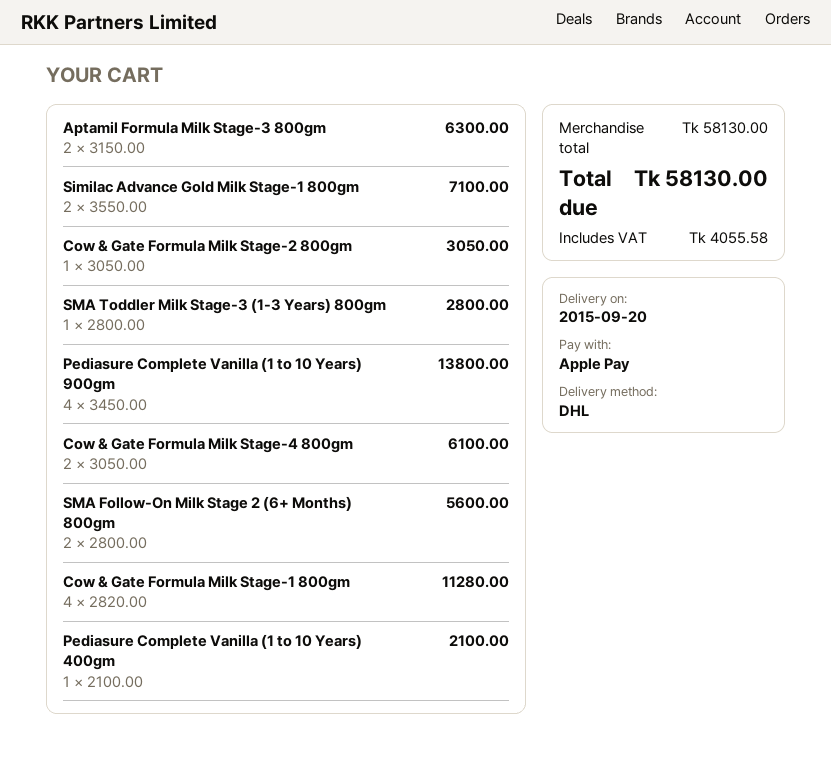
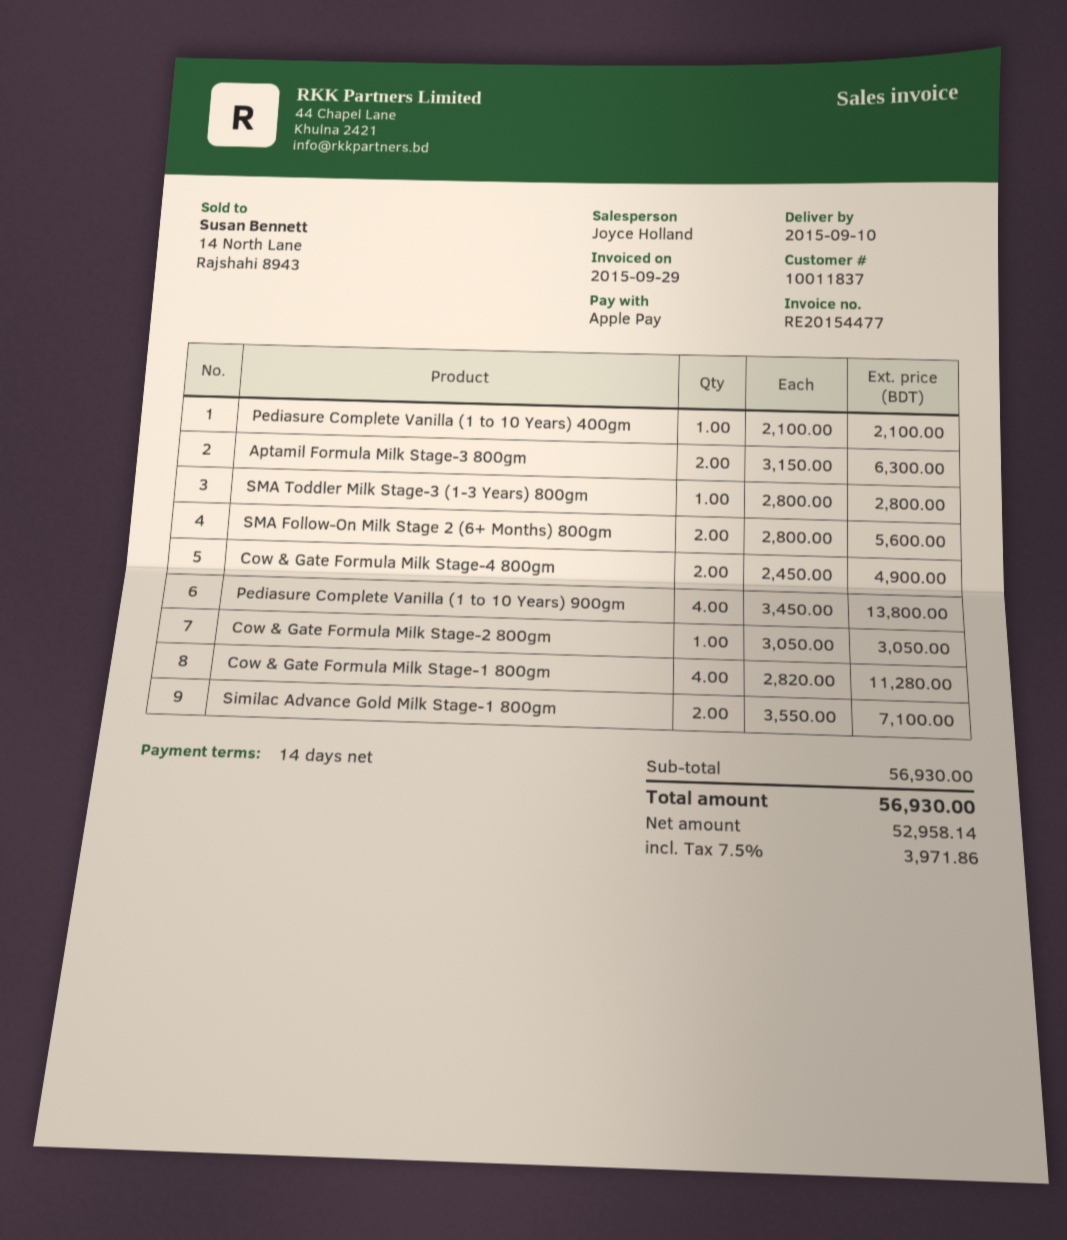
delivery date: 2015-09-20 -> 2015-09-10
Cow & Gate Formula Milk Stage-4 800gm: 2 x 3050.00 = 6100.00 -> 2 x 2450.00 = 4900.00
subtotal: 58130.00 -> 56930.00
tax: 4055.58 -> 3971.86
total: 58130.00 -> 56930.00

